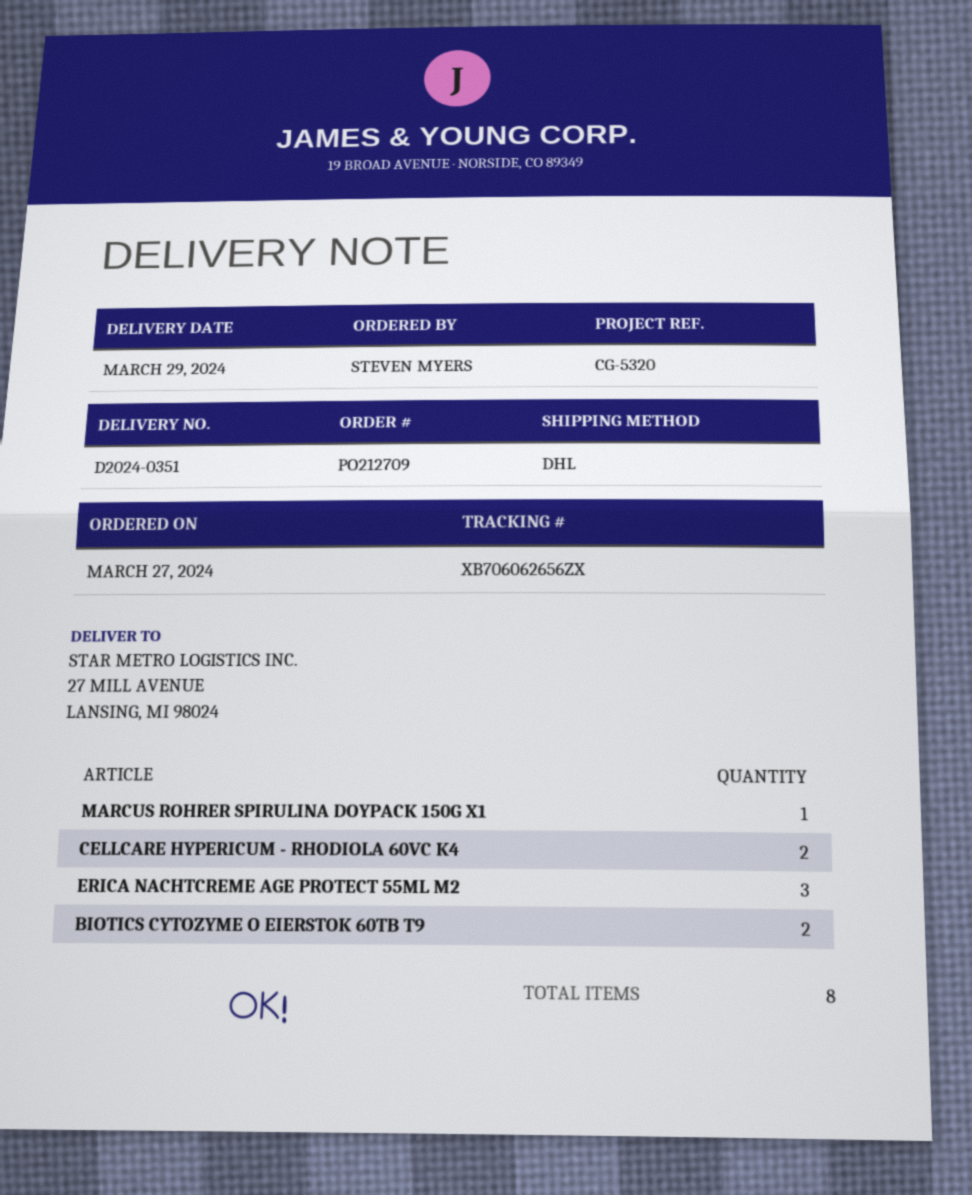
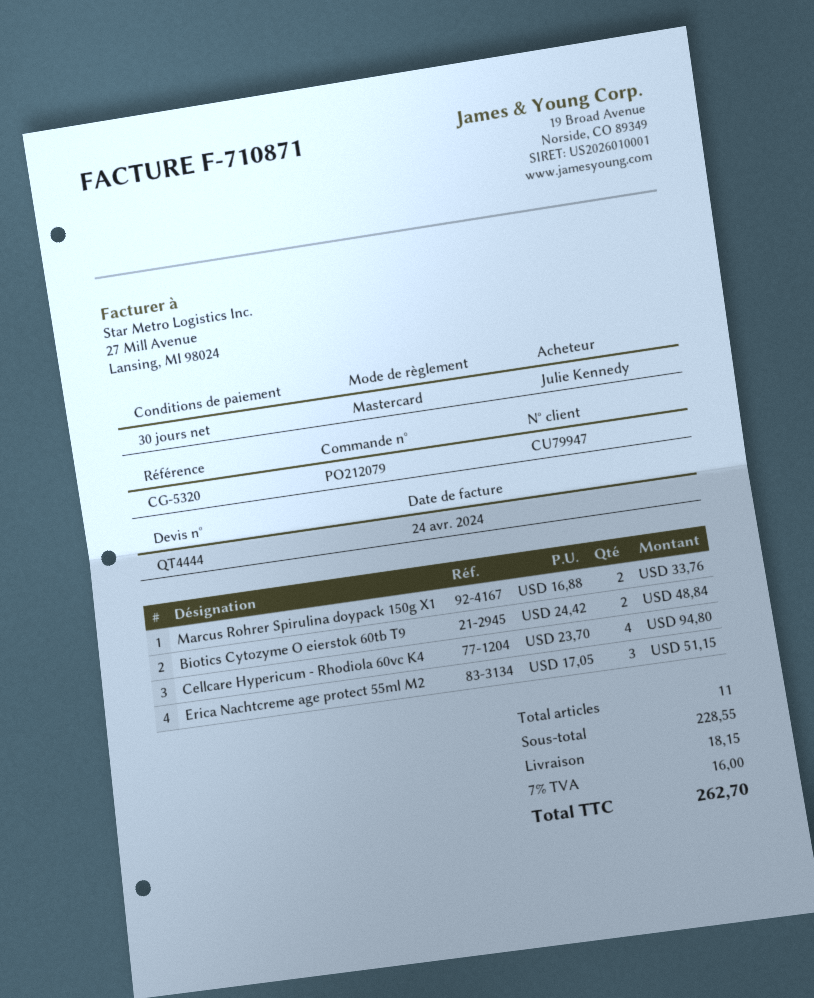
order number: PO212709 -> PO212079
ordered by: STEVEN MYERS -> Julie Kennedy
MARCUS ROHRER SPIRULINA DOYPACK 150G X1: 1 -> 2
CELLCARE HYPERICUM - RHODIOLA 60VC K4: 2 -> 4
total quantity: 8 -> 11

